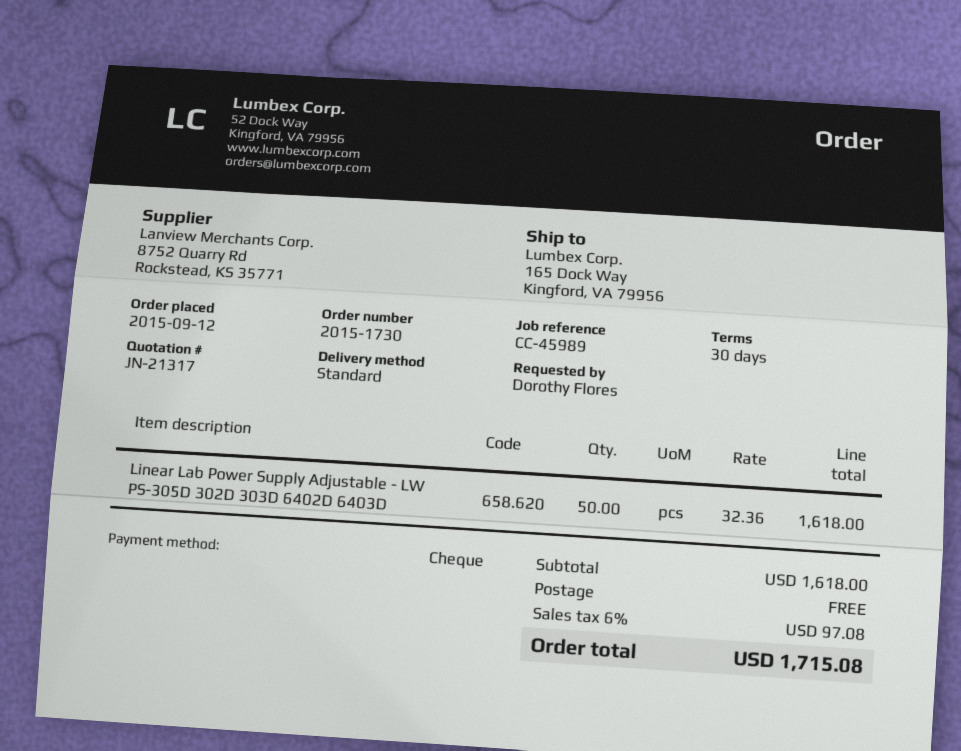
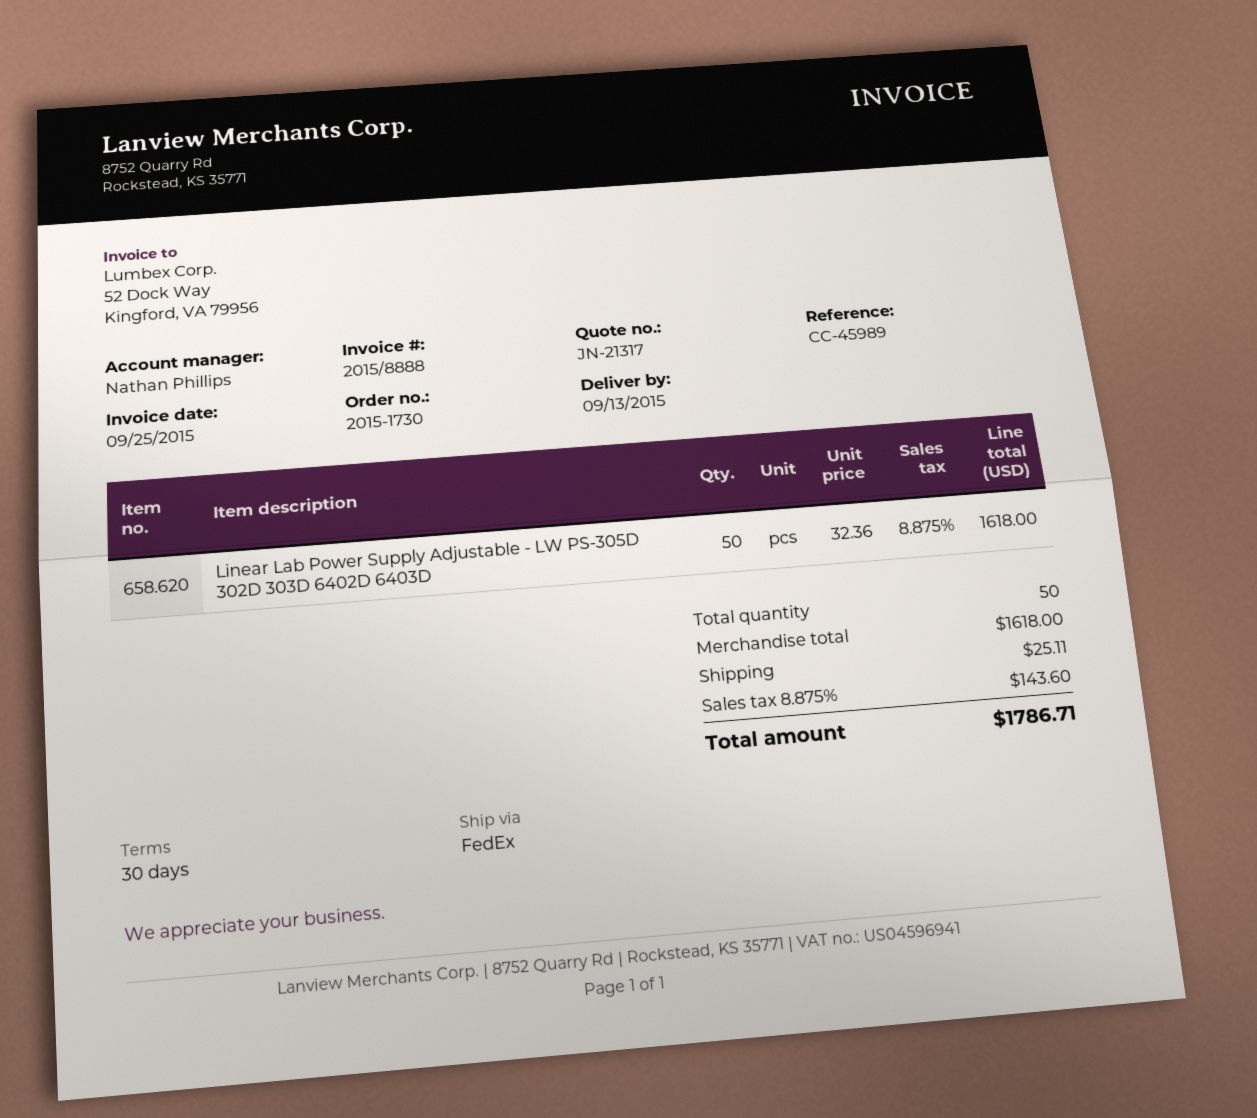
shipping method: standard -> FedEx
shipping: 0.00 -> 25.11
tax: 6% = 97.08 -> 8.875% = 143.60
total: 1715.08 -> 1786.71

